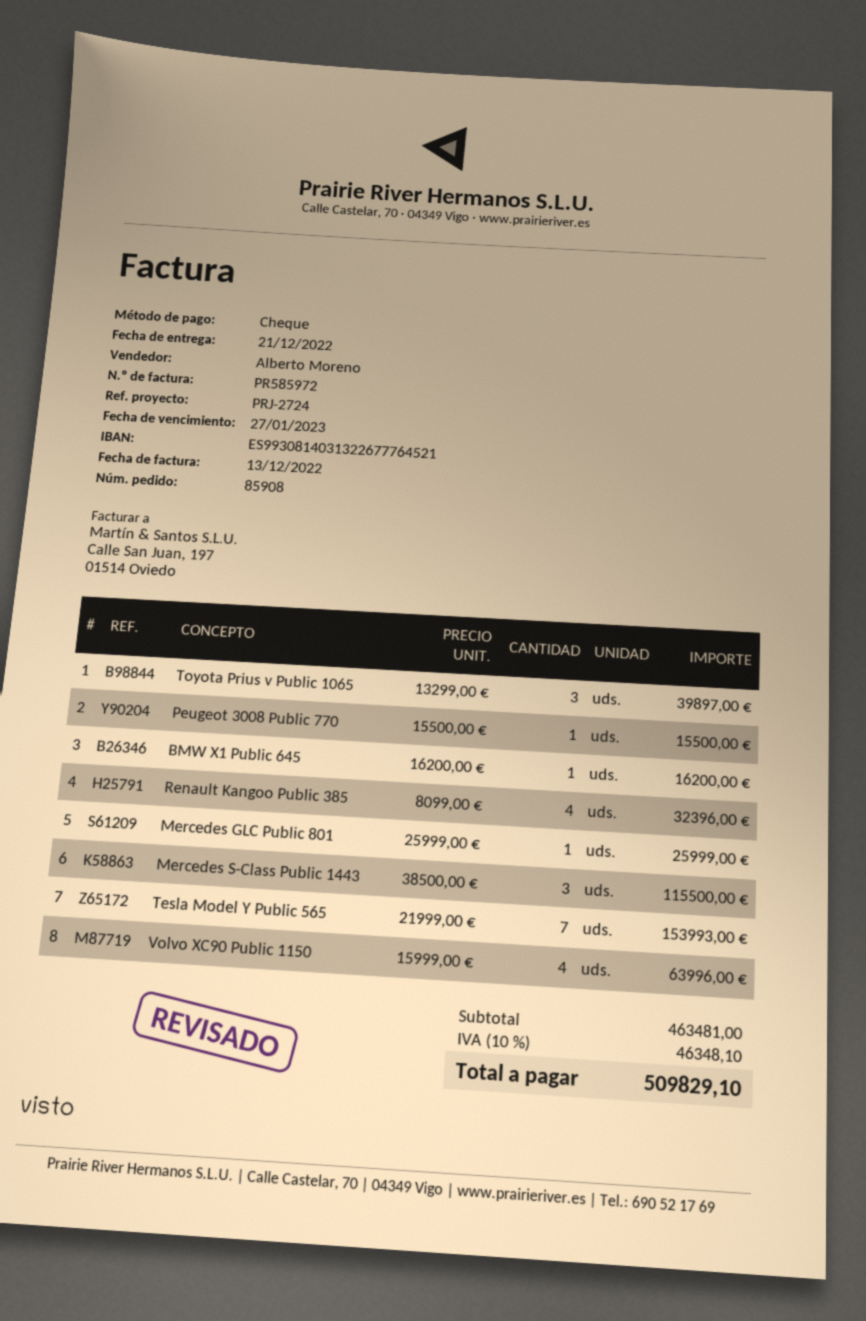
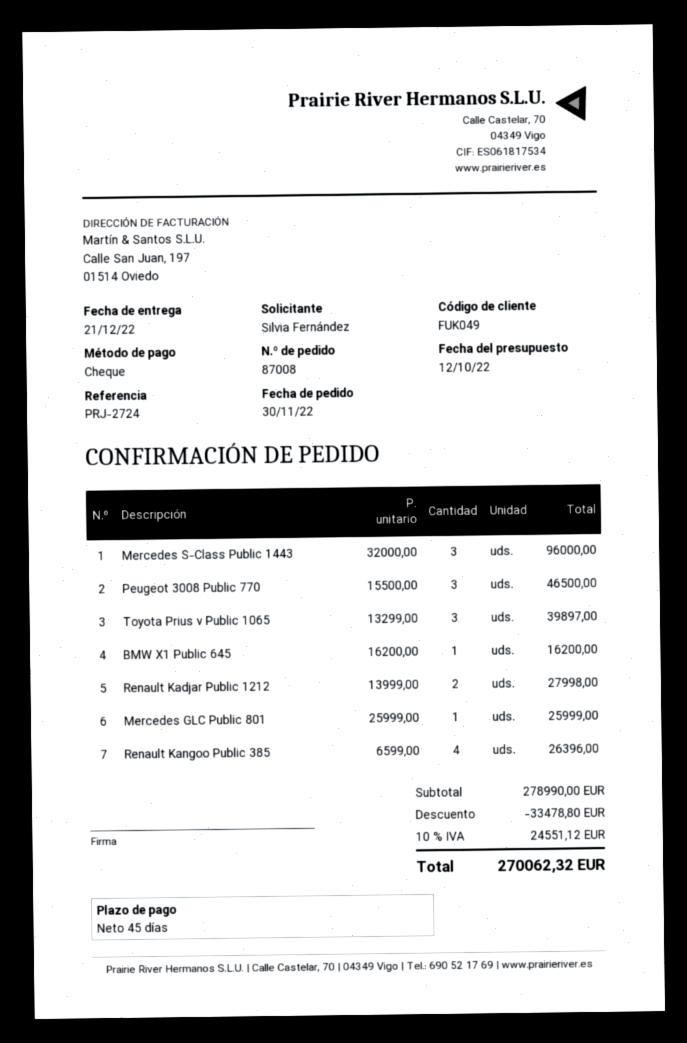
order number: 85908 -> 87008
Peugeot 3008 Public 770: 1 x 15500.00 = 15500.00 -> 3 x 15500.00 = 46500.00
Renault Kangoo Public 385: 4 x 8099.00 = 32396.00 -> 4 x 6599.00 = 26396.00
Mercedes S-Class Public 1443: 3 x 38500.00 = 115500.00 -> 3 x 32000.00 = 96000.00
Tesla Model Y Public 565: 7 x 21999.00 = 153993.00 -> none
Volvo XC90 Public 1150: 4 x 15999.00 = 63996.00 -> none
Renault Kadjar Public 1212: none -> 2 x 13999.00 = 27998.00
subtotal: 463481.00 -> 278990.00
discount: none -> 33478.80
tax: 10% = 46348.10 -> 10% = 24551.12
total: 509829.10 -> 270062.32

